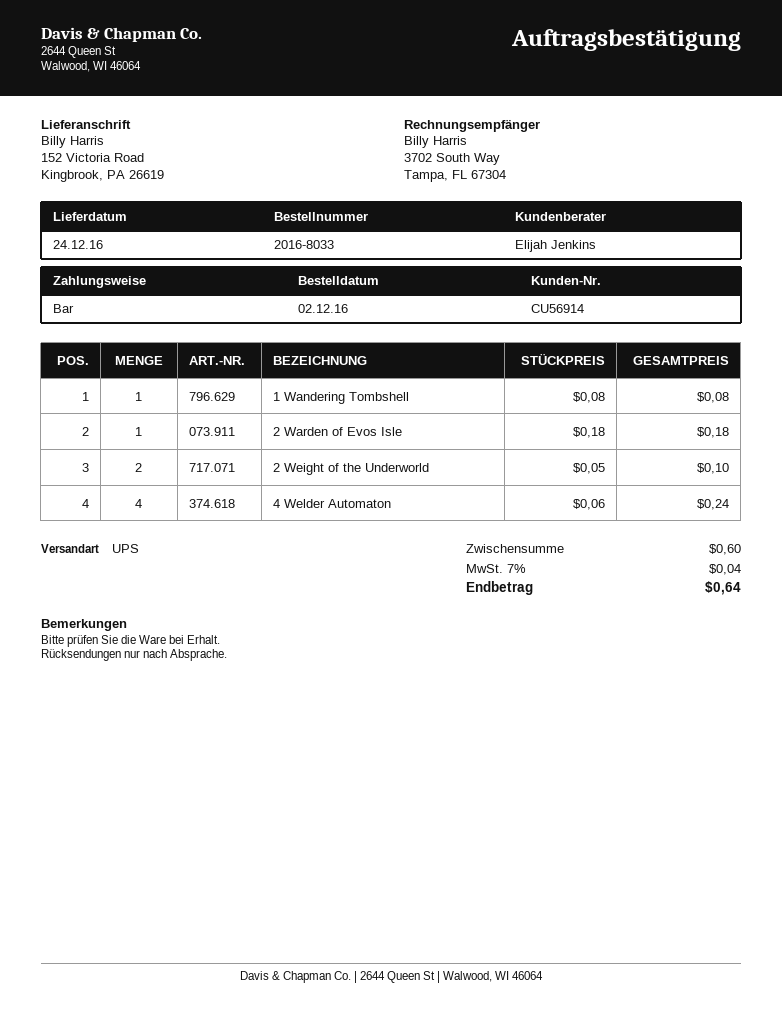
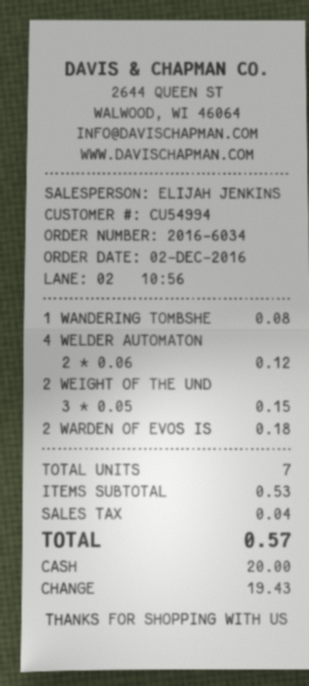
order number: 2016-8033 -> 2016-6034
customer number: CU56914 -> CU54994
2 Weight of the Underworld: 2 x 0.05 = 0.10 -> 3 x 0.05 = 0.15
4 Welder Automaton: 4 x 0.06 = 0.24 -> 2 x 0.06 = 0.12
subtotal: 0.60 -> 0.53
total: 0.64 -> 0.57

